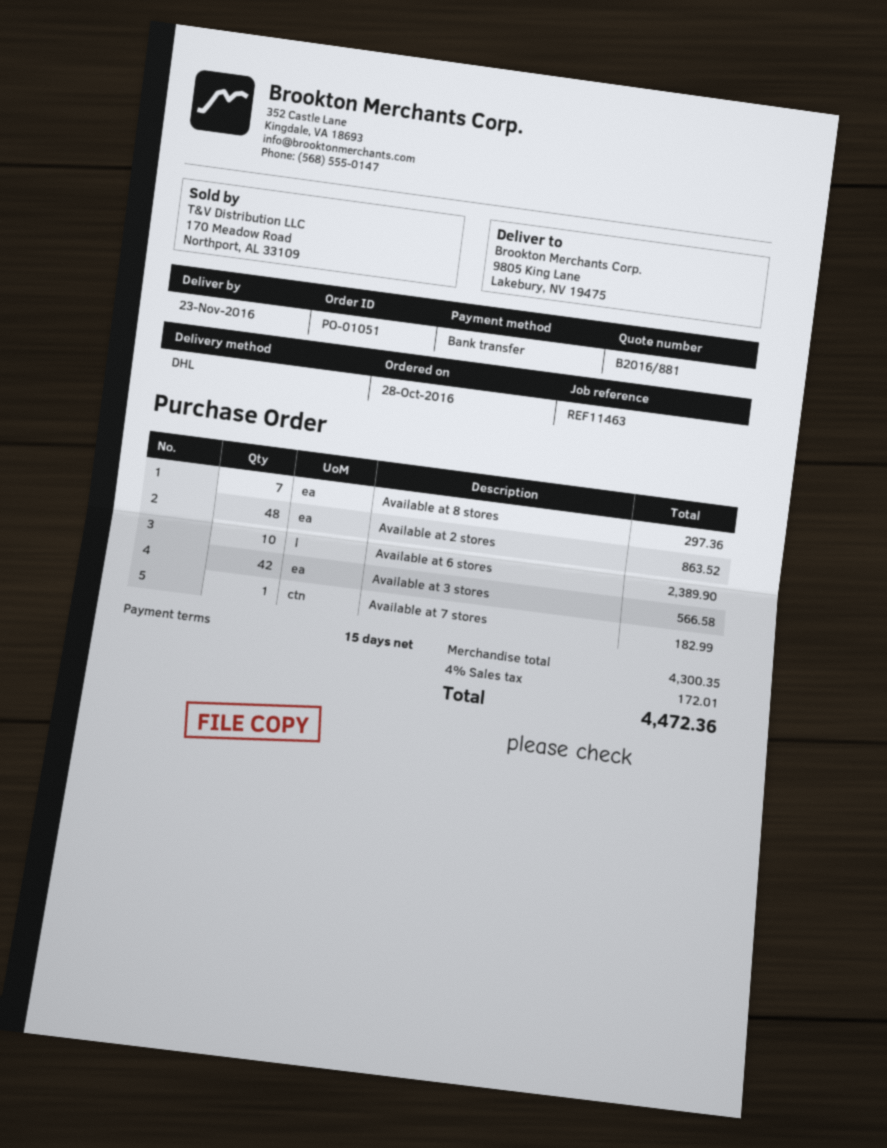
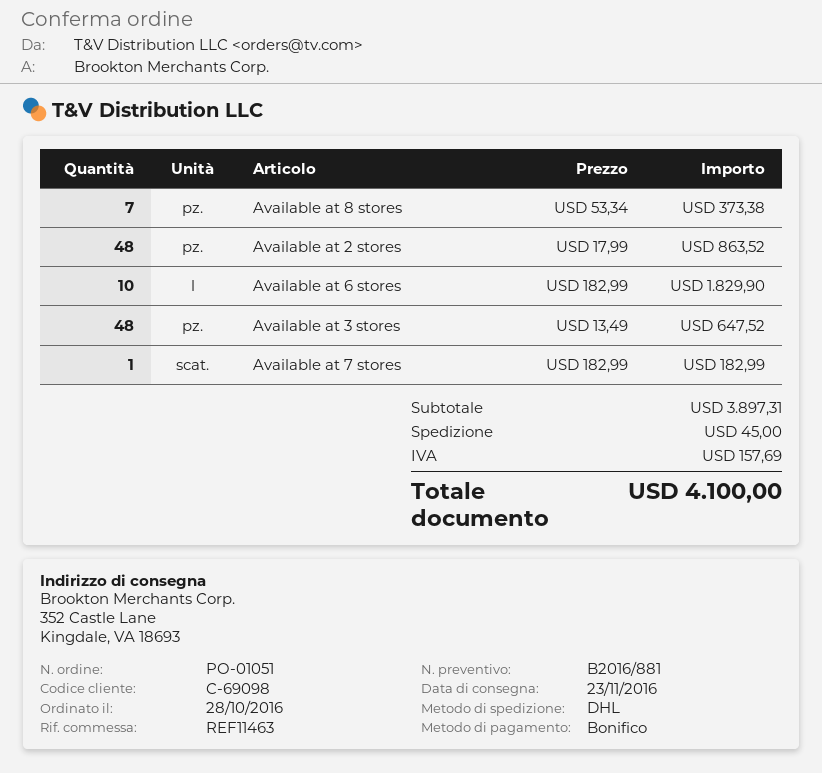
ship to: 9805 King Lane, Lakebury, NV 19475 -> 352 Castle Lane, Kingdale, VA 18693
Available at 8 stores: 7 for 297.36 -> 7 for 373.38
Available at 6 stores: 10 for 2389.90 -> 10 for 1829.90
Available at 3 stores: 42 for 566.58 -> 48 for 647.52
subtotal: 4300.35 -> 3897.31
shipping: none -> 45.00
tax: 172.01 -> 157.69
total: 4472.36 -> 4100.00

